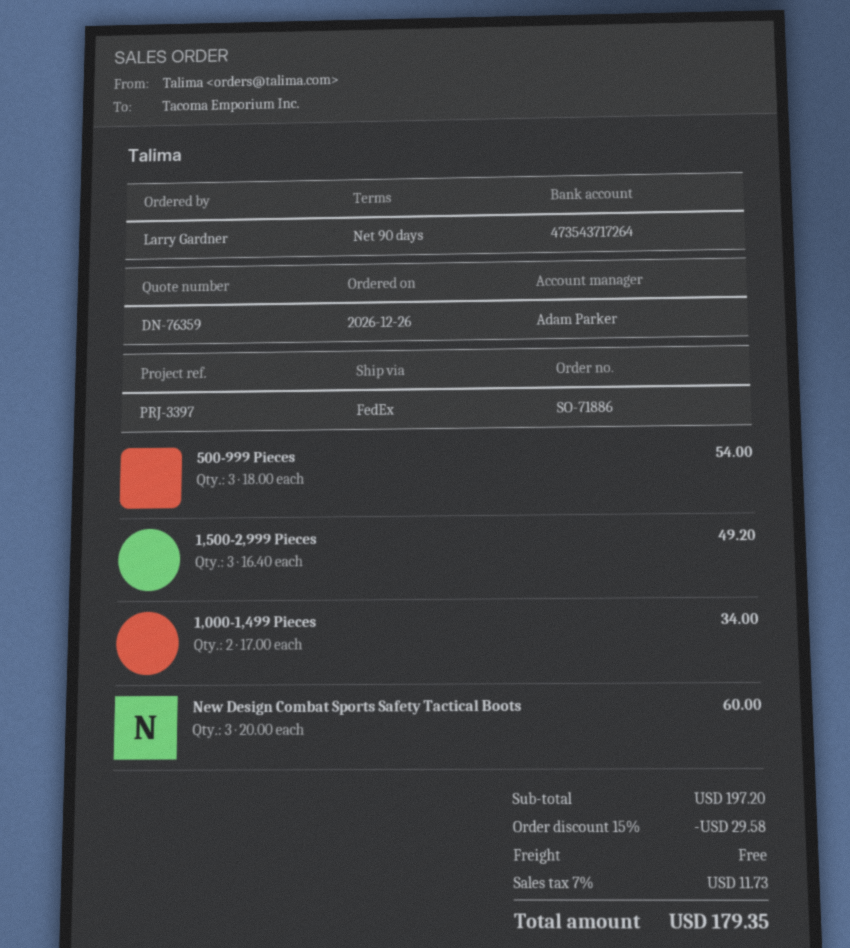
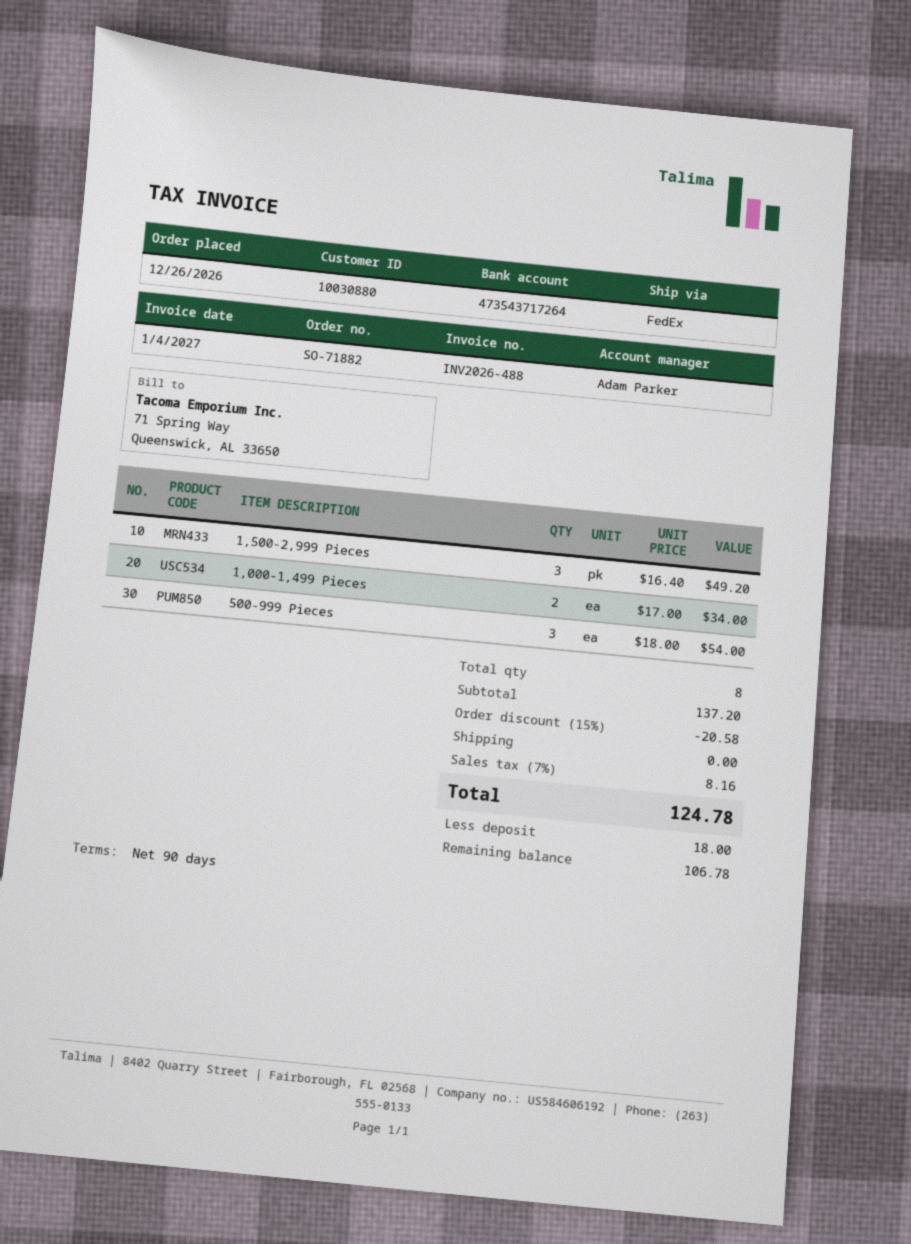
order number: SO-71886 -> SO-71882
New Design Combat Sports Safety Tactical Boots: 3 x 20.00 = 60.00 -> none
subtotal: 197.20 -> 137.20
discount: 15% = 29.58 -> 15% = 20.58
tax: 7% = 11.73 -> 7% = 8.16
total: 179.35 -> 124.78

